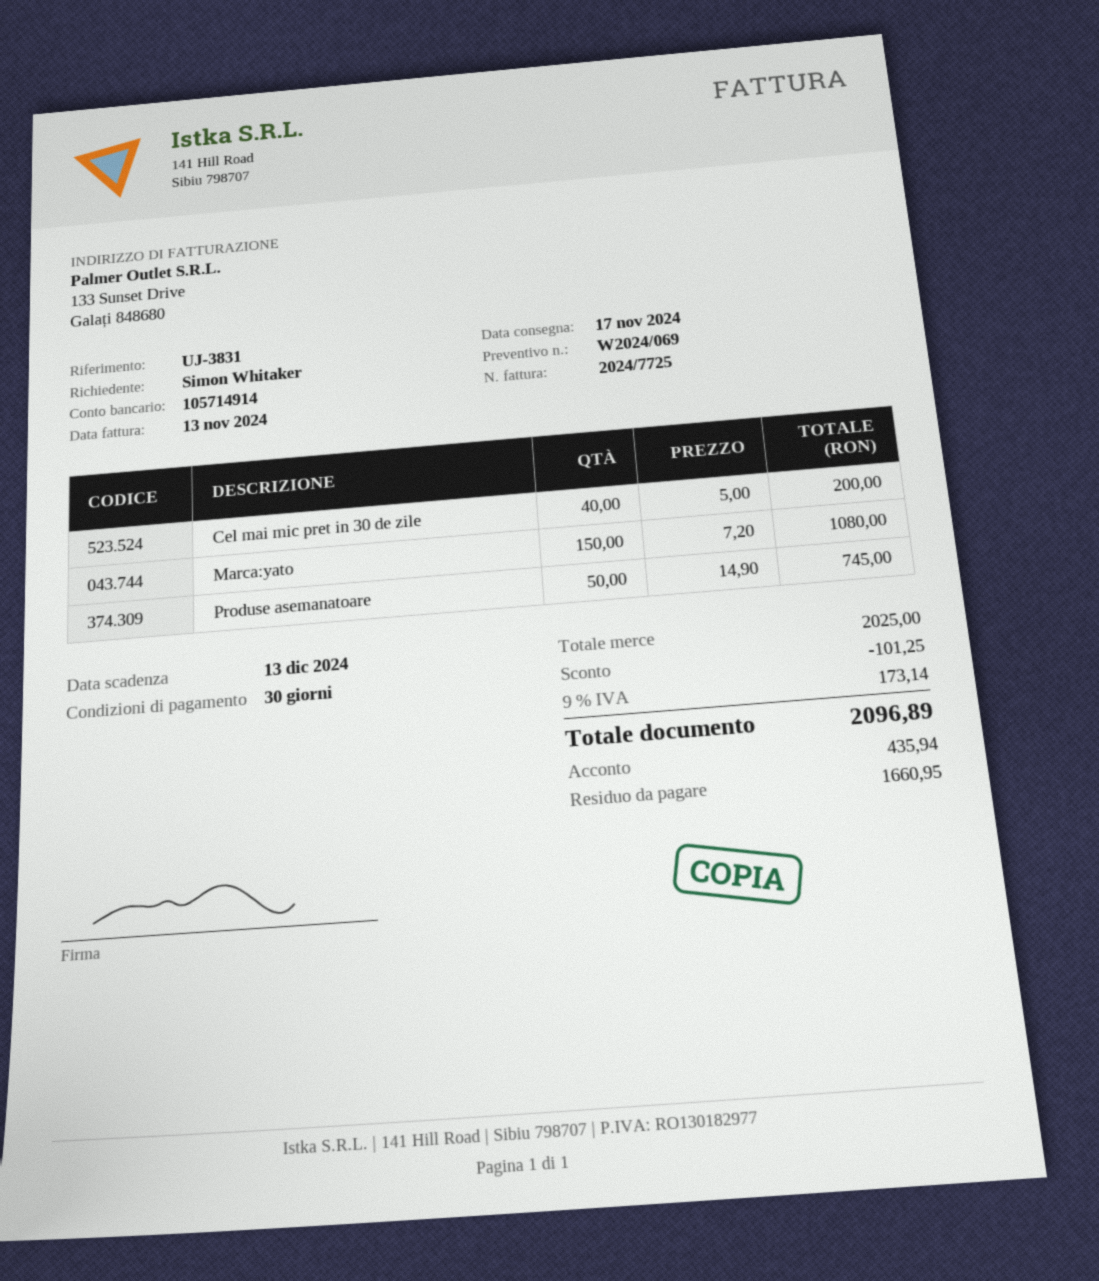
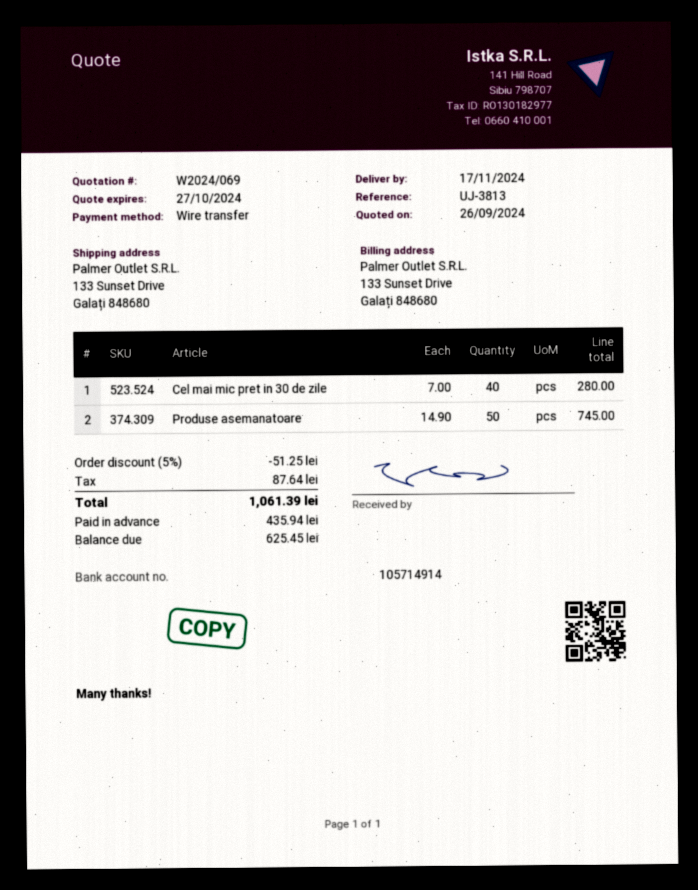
reference: UJ-3831 -> UJ-3813
Cel mai mic pret in 30 de zile: 40 x 5.00 = 200.00 -> 40 x 7.00 = 280.00
Marca:yato: 150 x 7.20 = 1080.00 -> none
discount: 101.25 -> 51.25
tax: 173.14 -> 87.64
total: 2096.89 -> 1061.39
balance: 1660.95 -> 625.45

